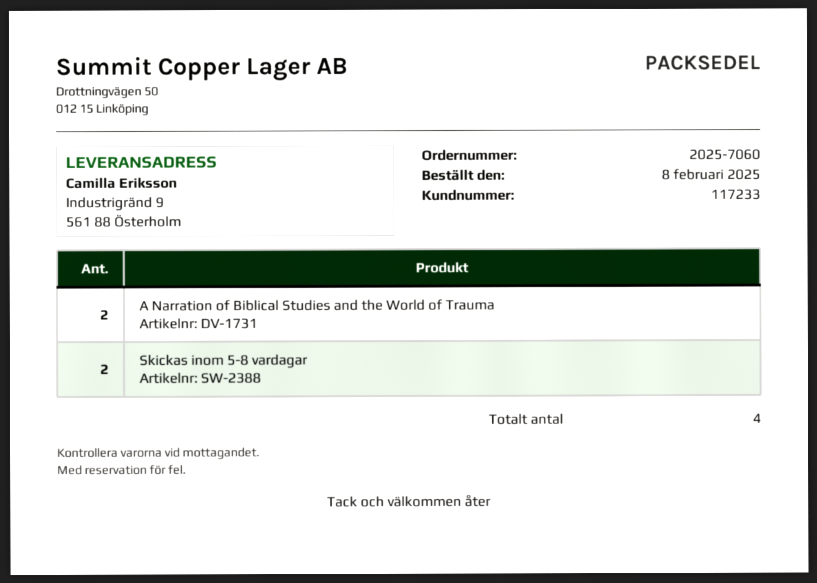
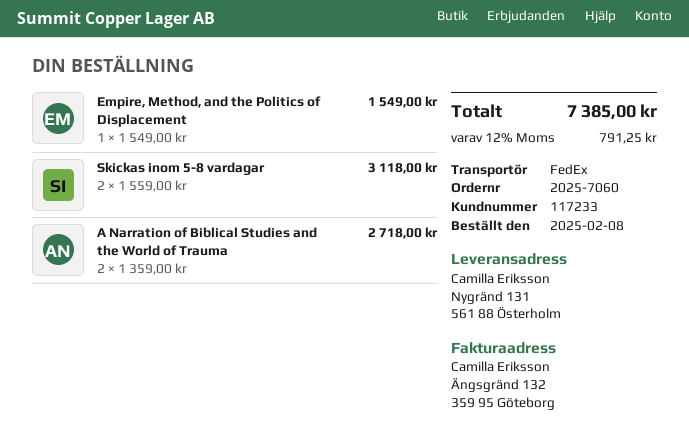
ship to: Industrigränd 9, 561 88 Österholm -> Nygränd 131, 561 88 Österholm
Empire, Method, and the Politics of Displacement: none -> 1

